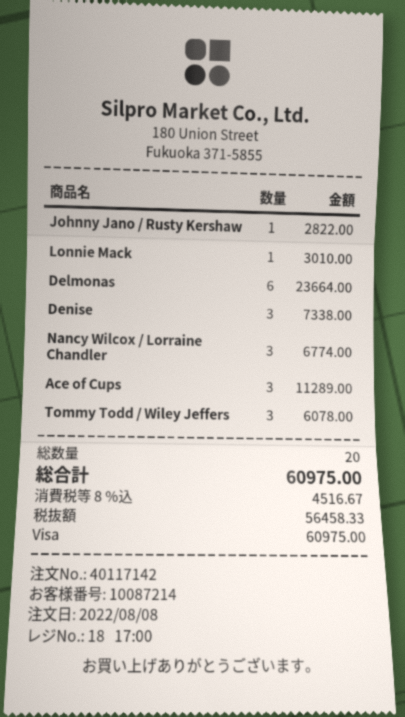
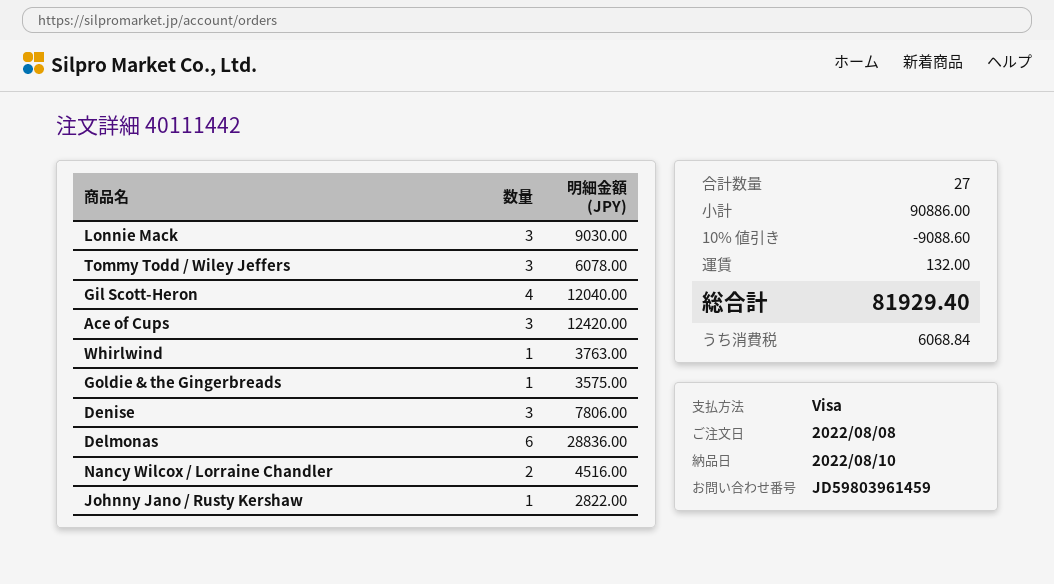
order number: 40117142 -> 40111442
Lonnie Mack: 1 for 3010.00 -> 3 for 9030.00
Delmonas: 6 for 23664.00 -> 6 for 28836.00
Denise: 3 for 7338.00 -> 3 for 7806.00
Nancy Wilcox / Lorraine Chandler: 3 for 6774.00 -> 2 for 4516.00
Ace of Cups: 3 for 11289.00 -> 3 for 12420.00
Gil Scott-Heron: none -> 4 for 12040.00
Whirlwind: none -> 1 for 3763.00
Goldie & the Gingerbreads: none -> 1 for 3575.00
total quantity: 20 -> 27
discount: none -> 10% = 9088.60
shipping: none -> 132.00
tax: 4516.67 -> 6068.84
total: 60975.00 -> 81929.40

